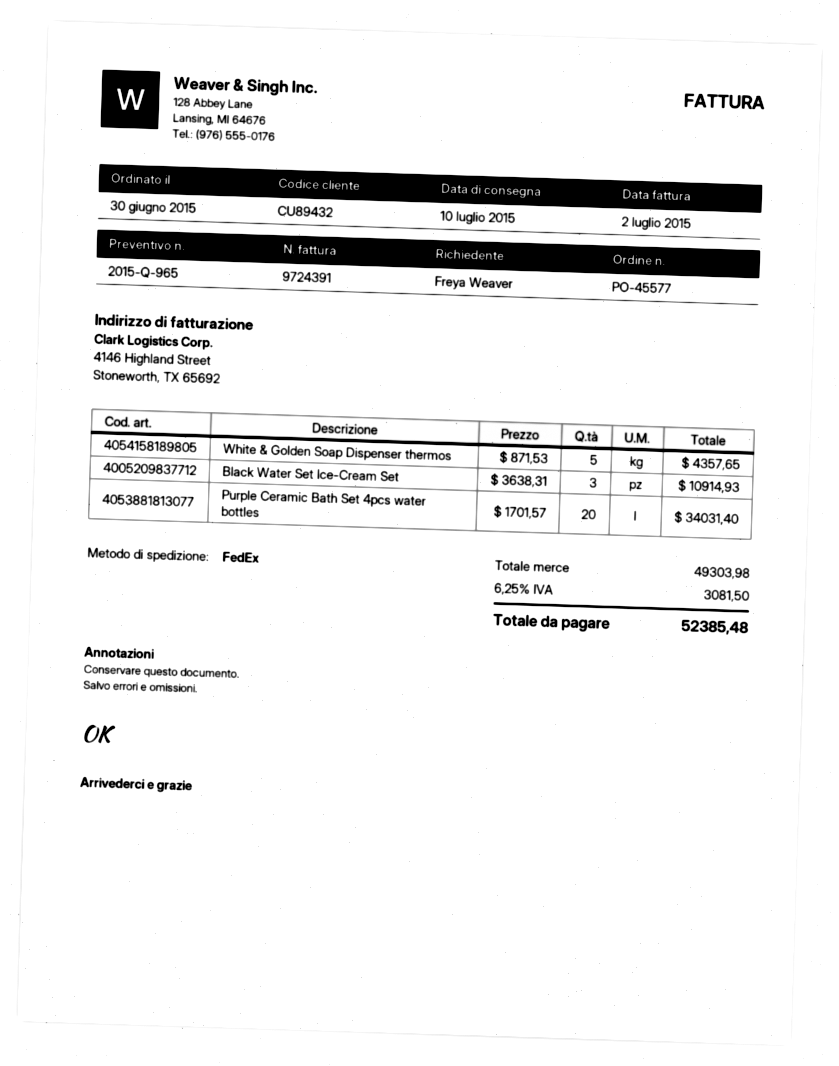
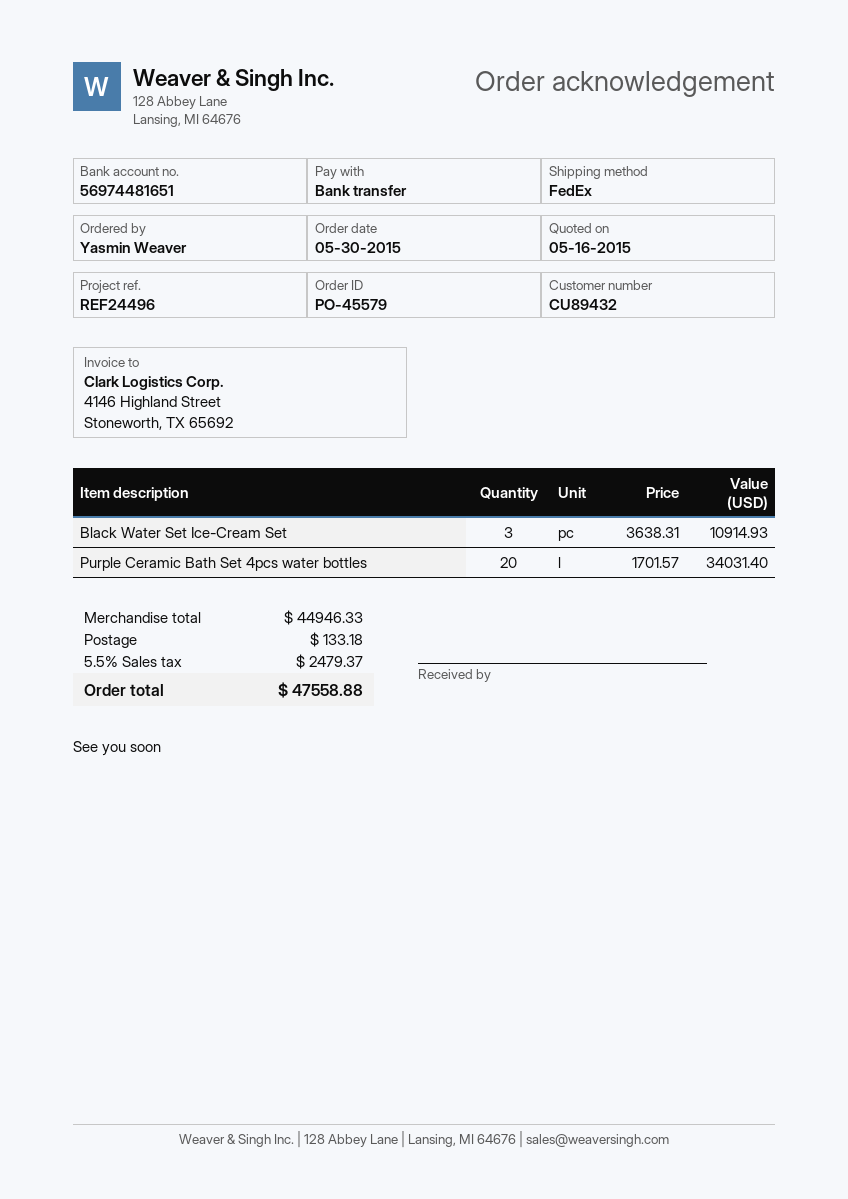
order number: PO-45577 -> PO-45579
order date: 2015-06-30 -> 2015-05-30
ordered by: Freya Weaver -> Yasmin Weaver
White & Golden Soap Dispenser thermos: 5 x 871.53 = 4357.65 -> none
subtotal: 49303.98 -> 44946.33
shipping: none -> 133.18
tax: 6.25% = 3081.50 -> 5.5% = 2479.37
total: 52385.48 -> 47558.88

